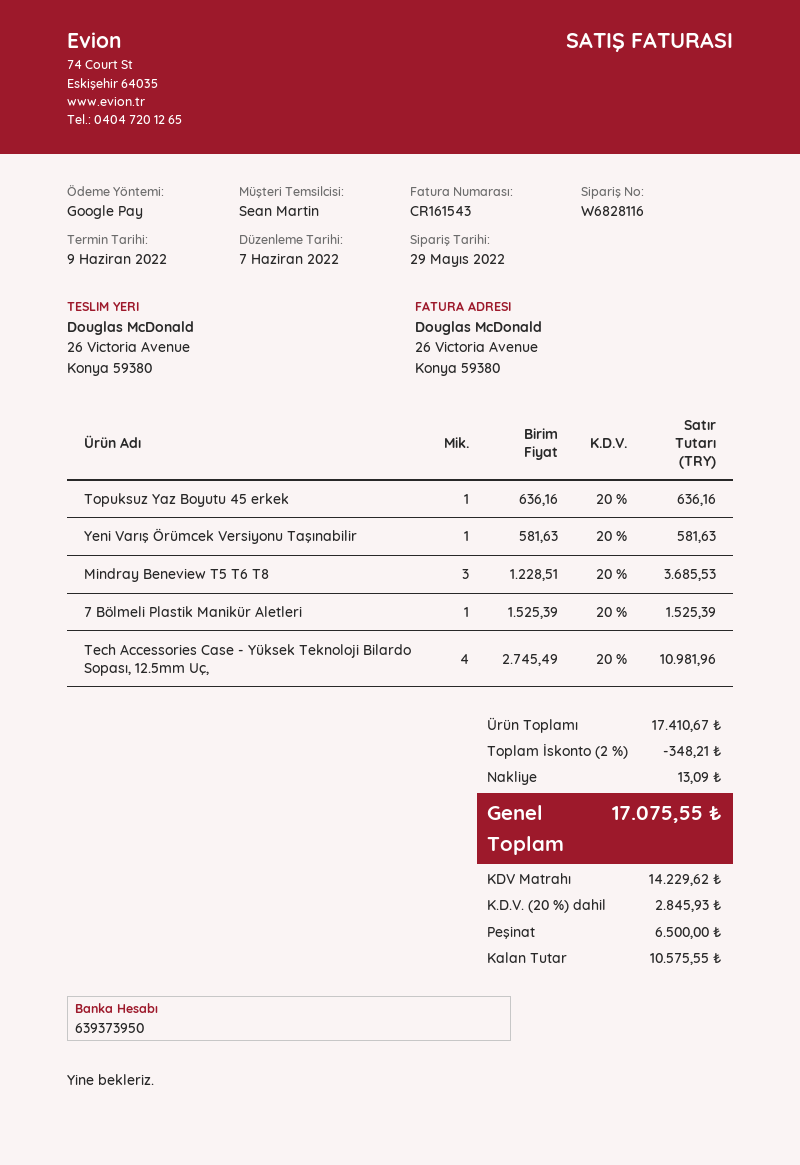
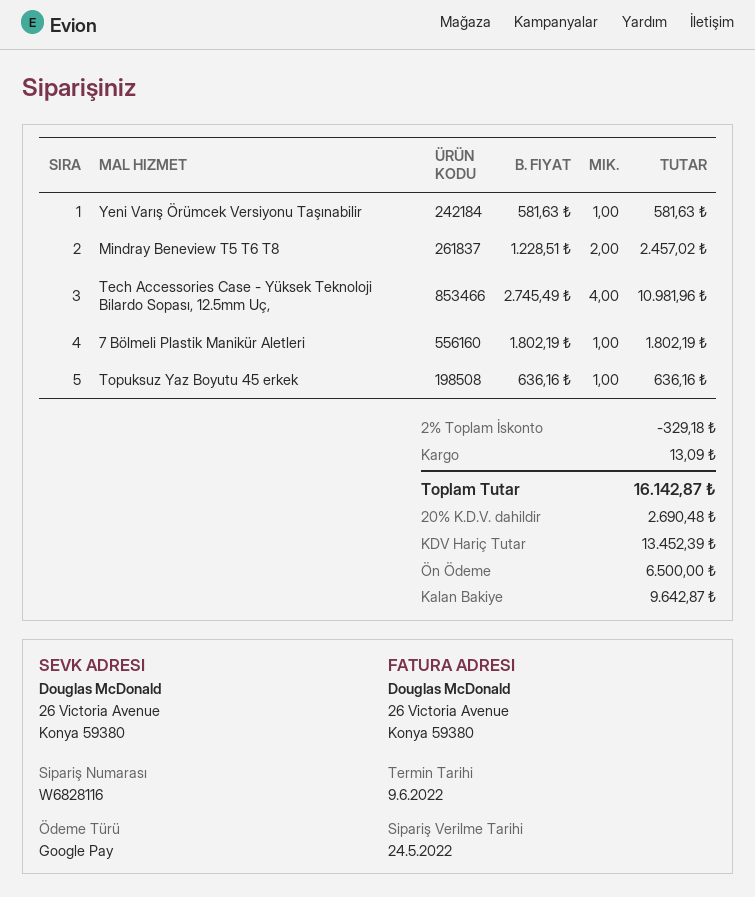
order date: 2022-05-29 -> 2022-05-24
Mindray Beneview T5 T6 T8: 3 x 1228.51 = 3685.53 -> 2 x 1228.51 = 2457.02
7 Bölmeli Plastik Manikür Aletleri: 1 x 1525.39 = 1525.39 -> 1 x 1802.19 = 1802.19
discount: 2% = 348.21 -> 2% = 329.18
net: 14229.62 -> 13452.39
tax: 20% = 2845.93 -> 20% = 2690.48
total: 17075.55 -> 16142.87
balance: 10575.55 -> 9642.87

